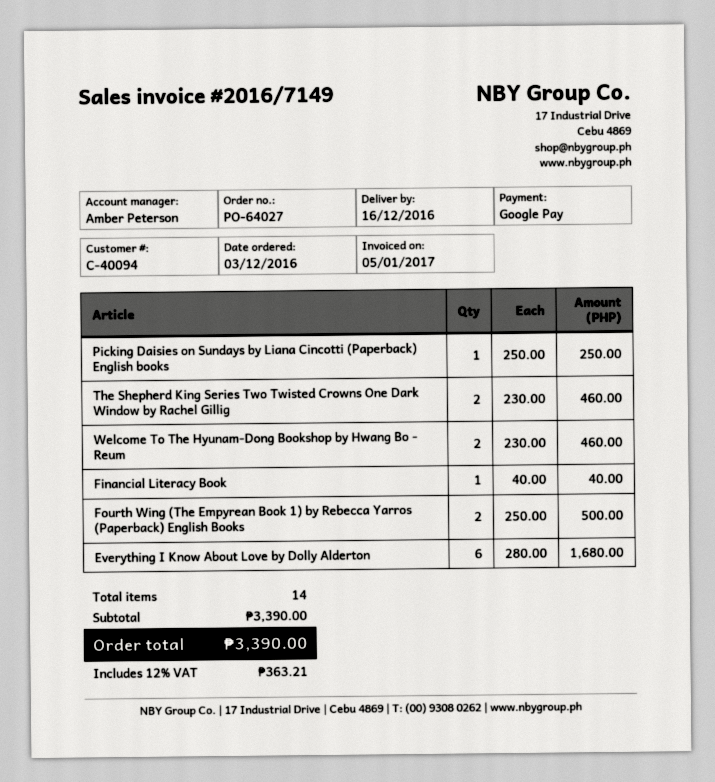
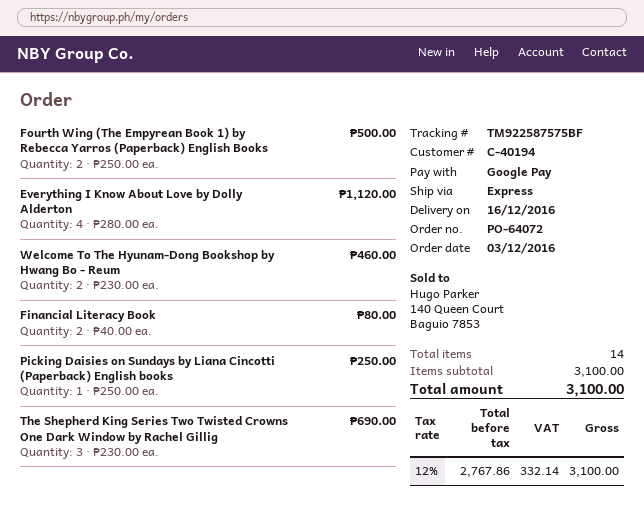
order number: PO-64027 -> PO-64072
customer number: C-40094 -> C-40194
The Shepherd King Series Two Twisted Crowns One Dark Window by Rachel Gillig: 2 x 230.00 = 460.00 -> 3 x 230.00 = 690.00
Financial Literacy Book: 1 x 40.00 = 40.00 -> 2 x 40.00 = 80.00
Everything I Know About Love by Dolly Alderton: 6 x 280.00 = 1680.00 -> 4 x 280.00 = 1120.00
subtotal: 3390.00 -> 3100.00
tax: 12% = 363.21 -> 12% = 332.14
total: 3390.00 -> 3100.00

